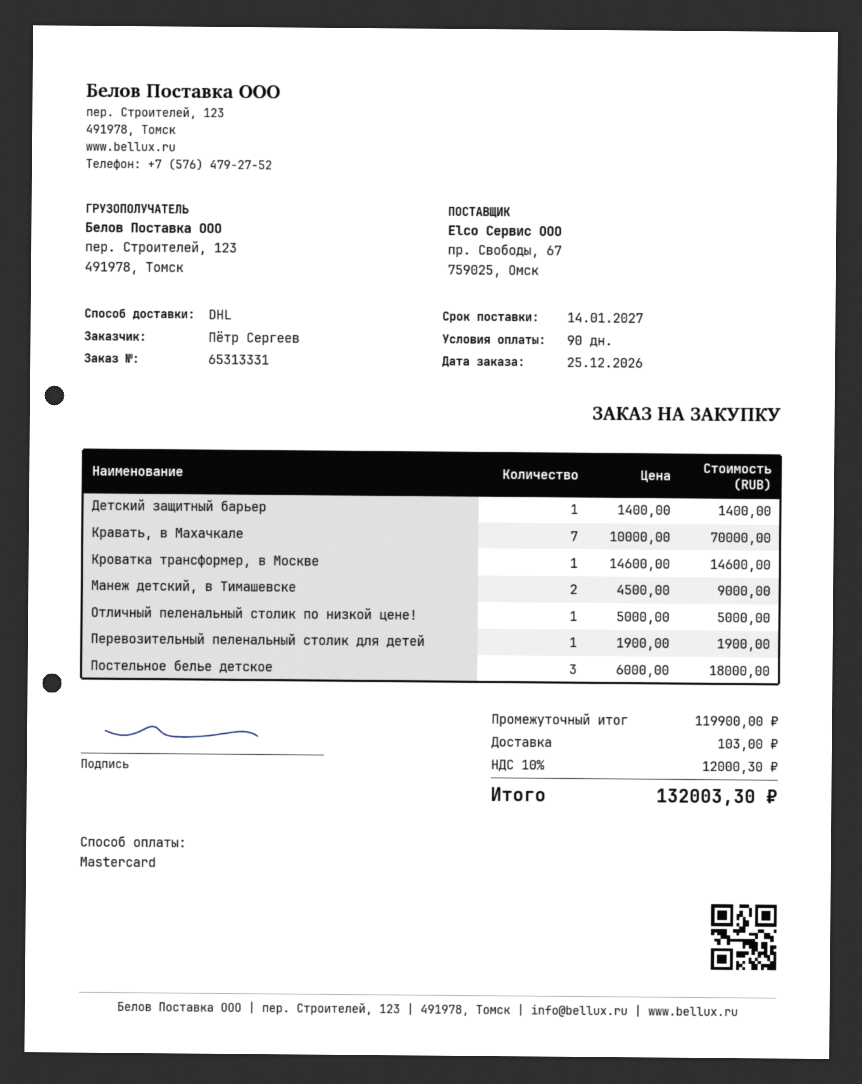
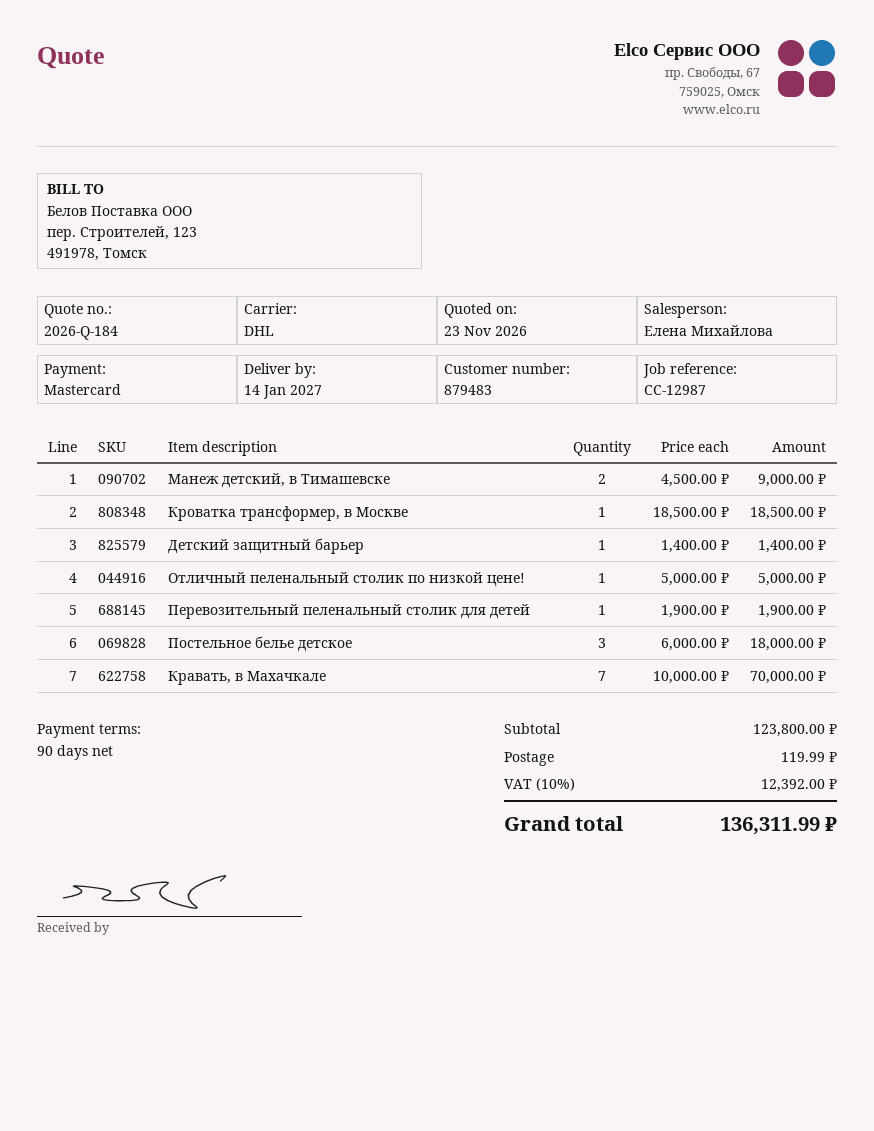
Кроватка трансформер, в Москве: 1 x 14600.00 = 14600.00 -> 1 x 18500.00 = 18500.00
subtotal: 119900.00 -> 123800.00
shipping: 103.00 -> 119.99
tax: 10% = 12000.30 -> 10% = 12392.00
total: 132003.30 -> 136311.99

